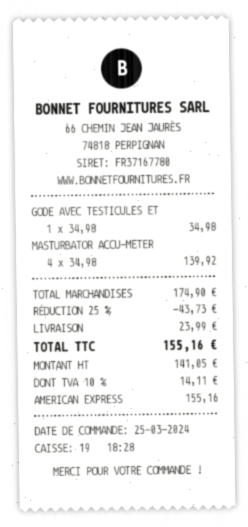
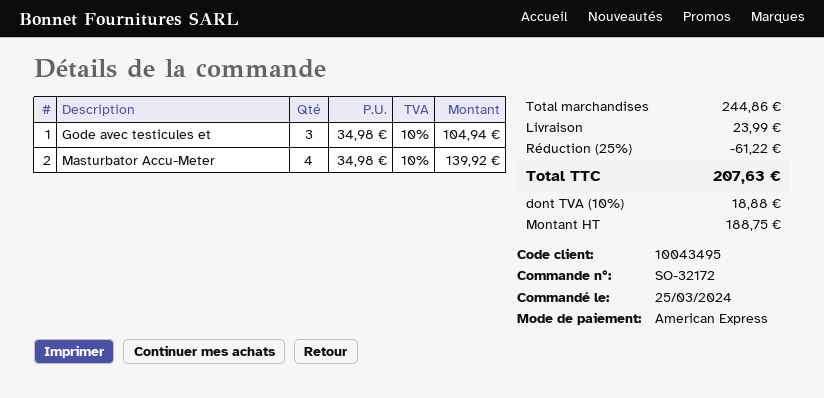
GODE AVEC TESTICULES ET: 1 x 34.98 = 34.98 -> 3 x 34.98 = 104.94
subtotal: 174.90 -> 244.86
discount: 25% = 43.73 -> 25% = 61.22
net: 141.05 -> 188.75
tax: 10% = 14.11 -> 10% = 18.88
total: 155.16 -> 207.63

